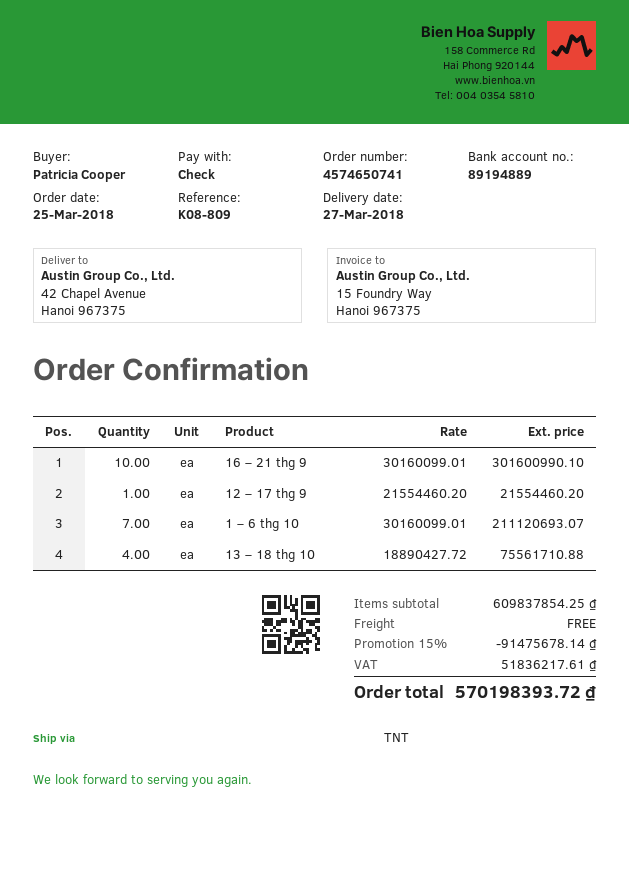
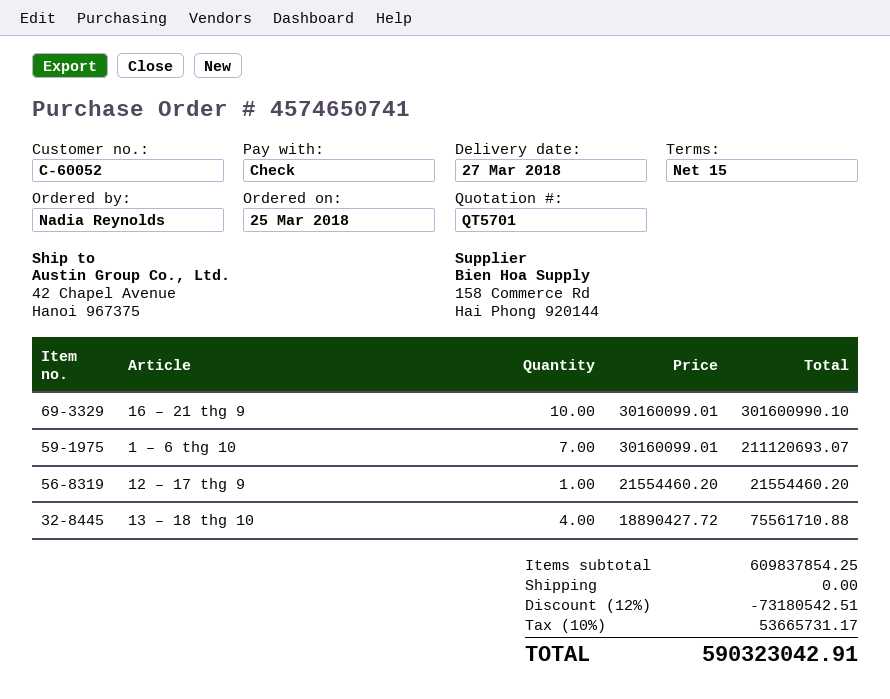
ordered by: Patricia Cooper -> Nadia Reynolds
discount: 15% = 91475678.14 -> 12% = 73180542.51
tax: 51836217.61 -> 53665731.17
total: 570198393.72 -> 590323042.91

